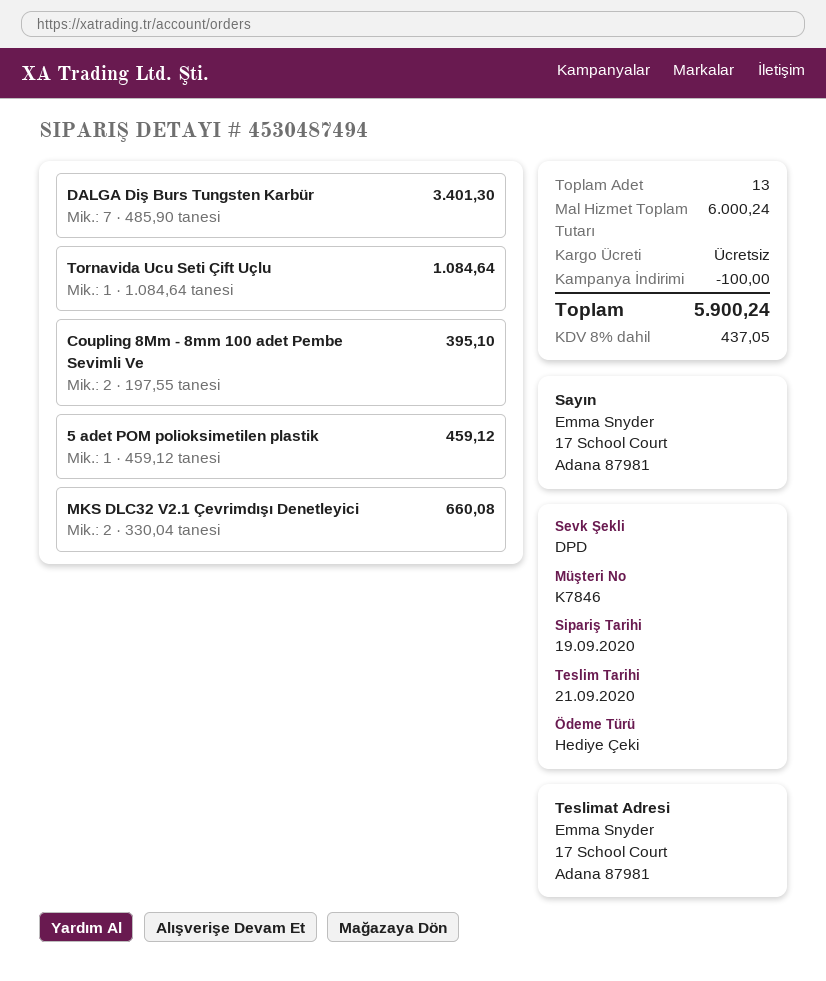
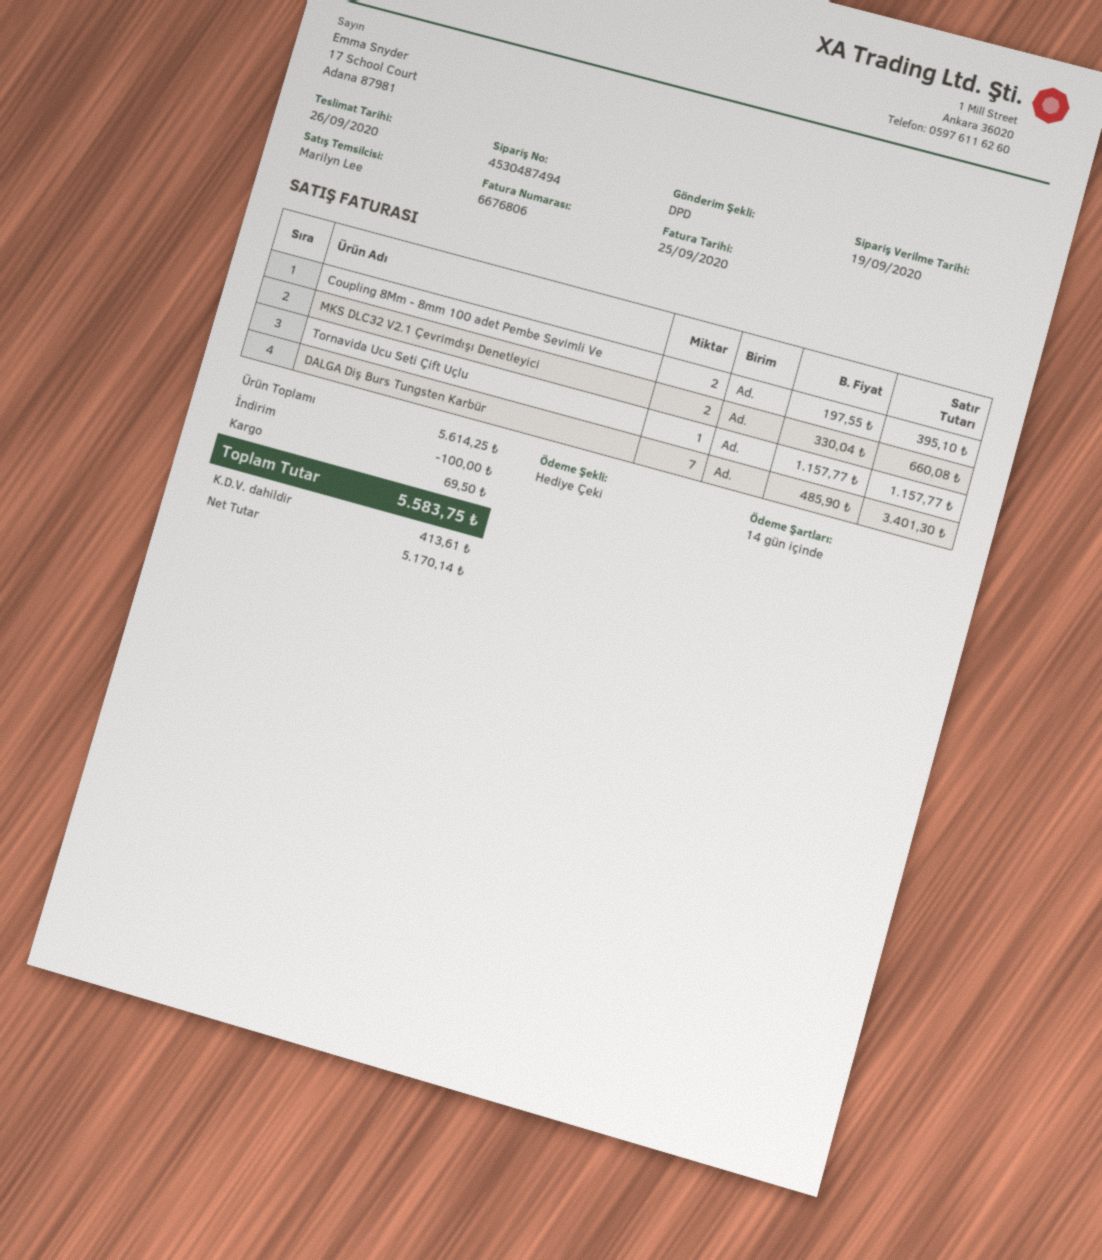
delivery date: 2020-09-21 -> 2020-09-26
Tornavida Ucu Seti Çift Uçlu: 1 x 1084.64 = 1084.64 -> 1 x 1157.77 = 1157.77
5 adet POM polioksimetilen plastik: 1 x 459.12 = 459.12 -> none
subtotal: 6000.24 -> 5614.25
shipping: 0.00 -> 69.50
tax: 437.05 -> 413.61
total: 5900.24 -> 5583.75

